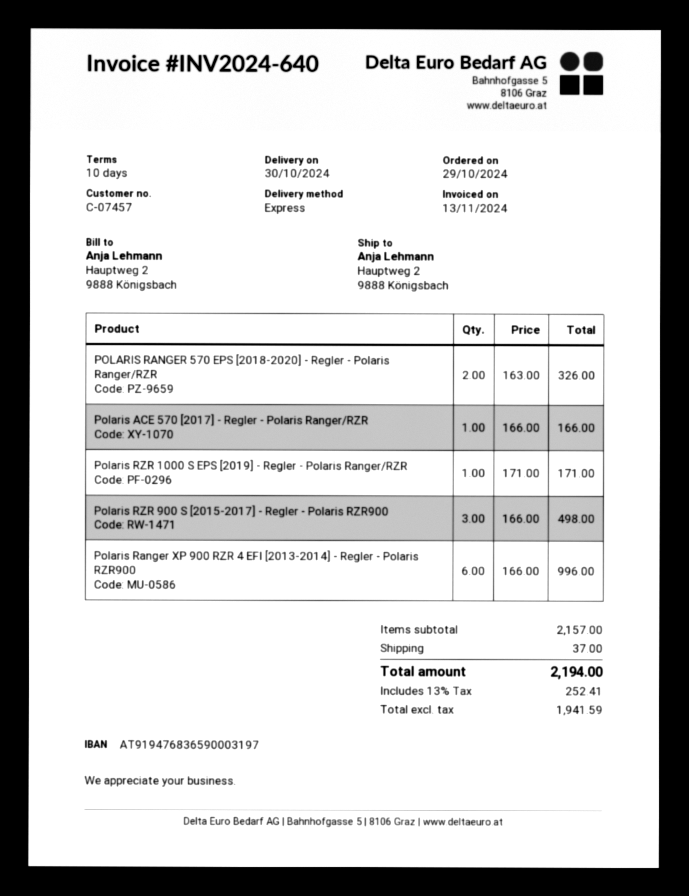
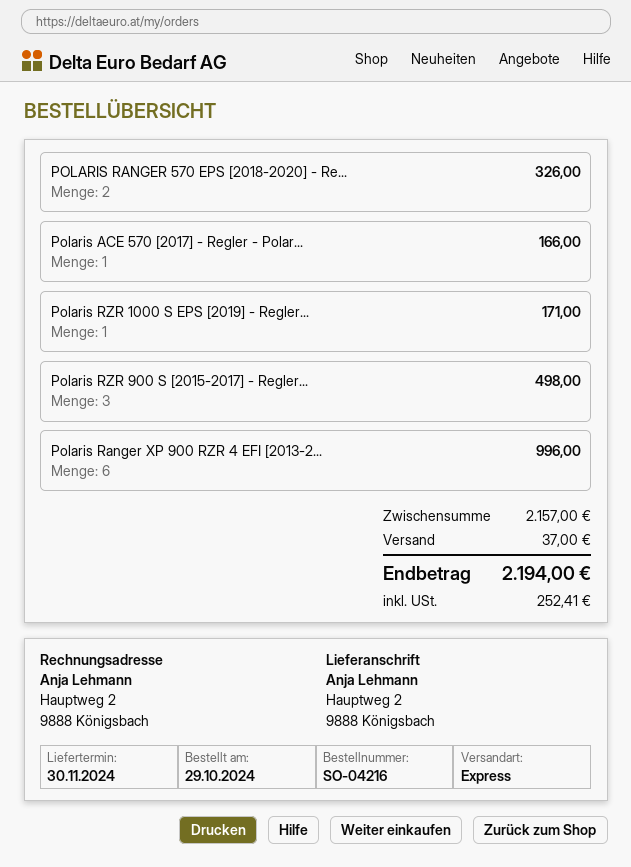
delivery date: 2024-10-30 -> 2024-11-30

